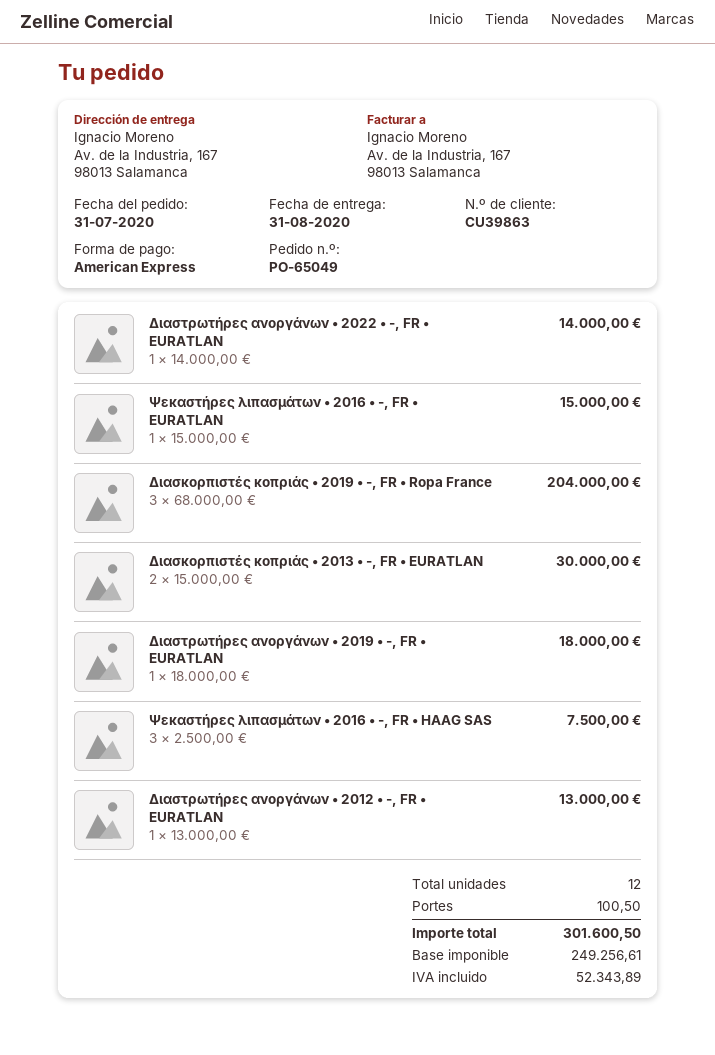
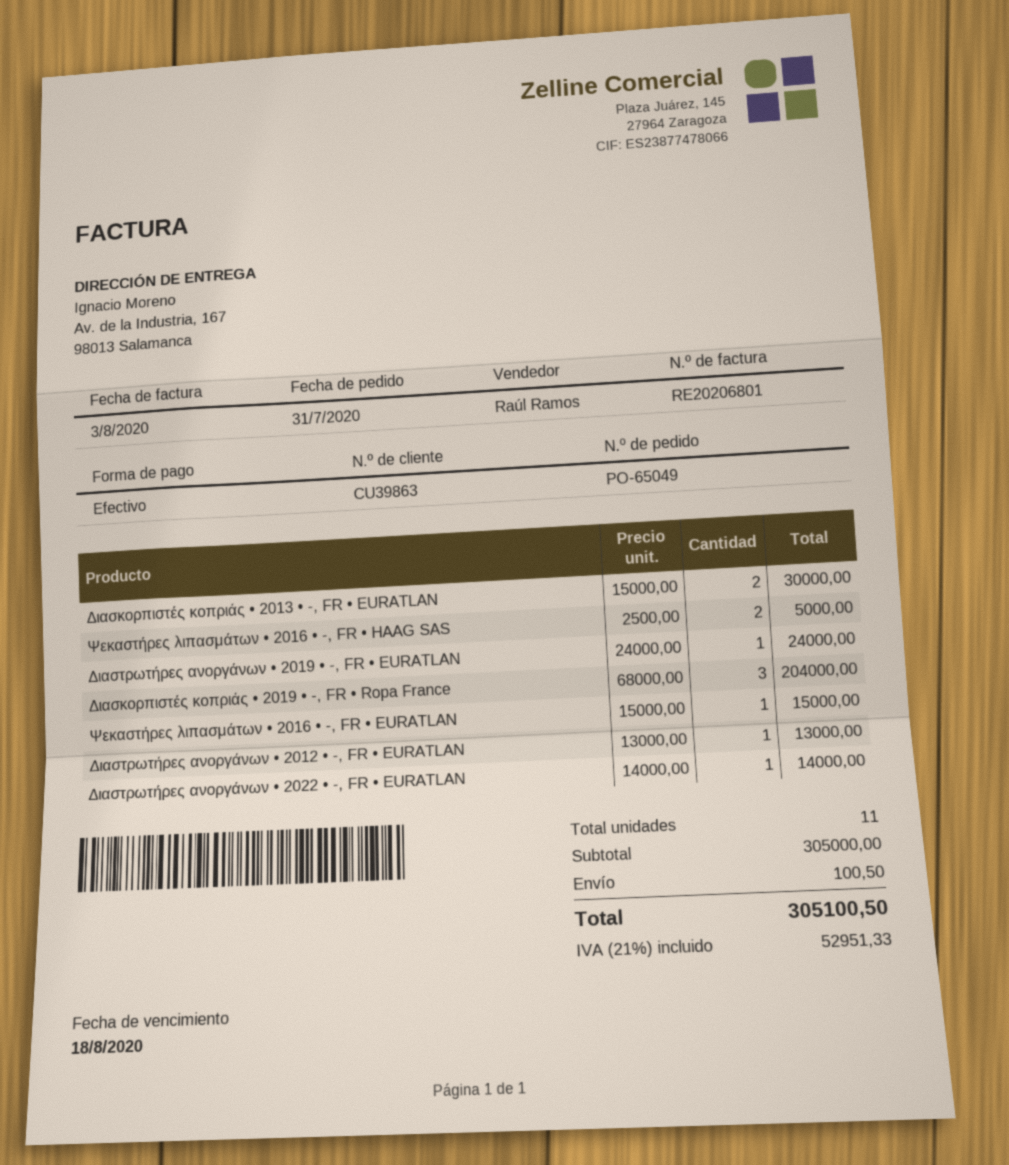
payment method: American Express -> cash
Διαστρωτήρες ανοργάνων • 2019 • -, FR • EURATLAN: 1 x 18000.00 = 18000.00 -> 1 x 24000.00 = 24000.00
Ψεκαστήρες λιπασμάτων • 2016 • -, FR • HAAG SAS: 3 x 2500.00 = 7500.00 -> 2 x 2500.00 = 5000.00
total quantity: 12 -> 11
tax: 52343.89 -> 52951.33
total: 301600.50 -> 305100.50

